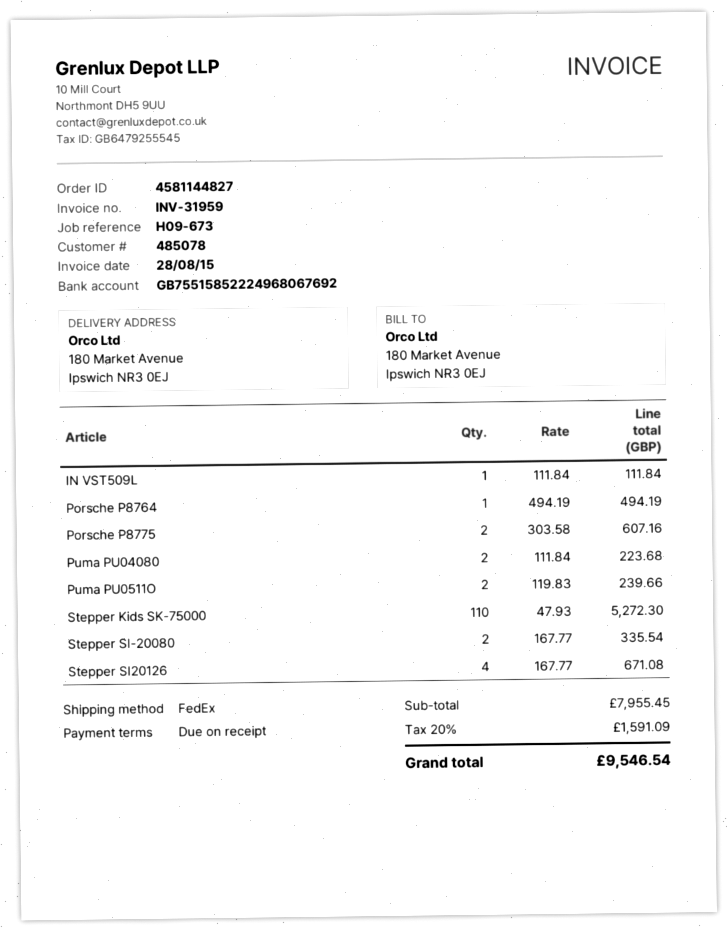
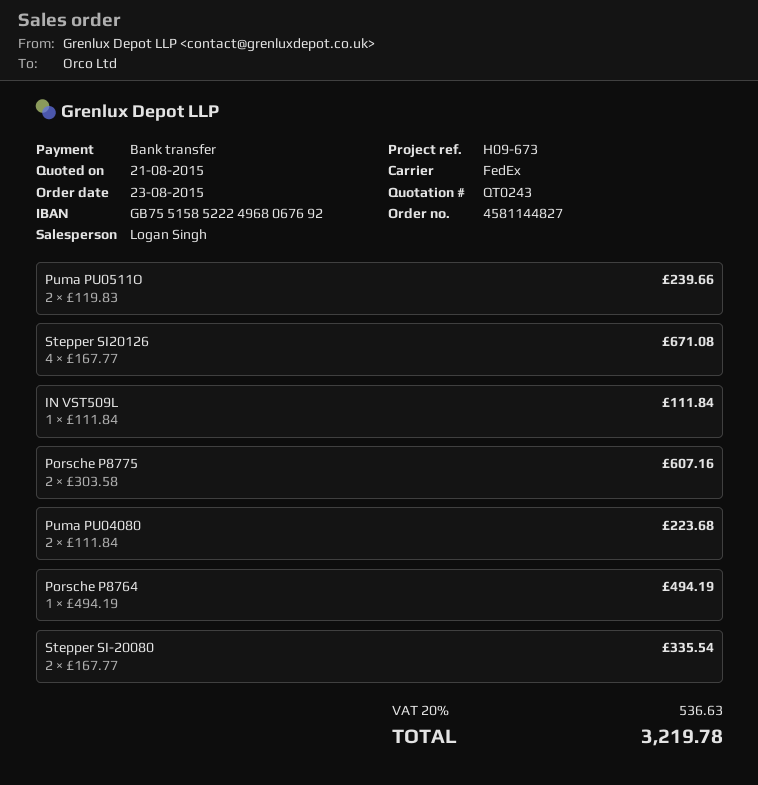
Stepper Kids SK-75000: 110 x 47.93 = 5272.30 -> none
tax: 20% = 1591.09 -> 20% = 536.63
total: 9546.54 -> 3219.78

